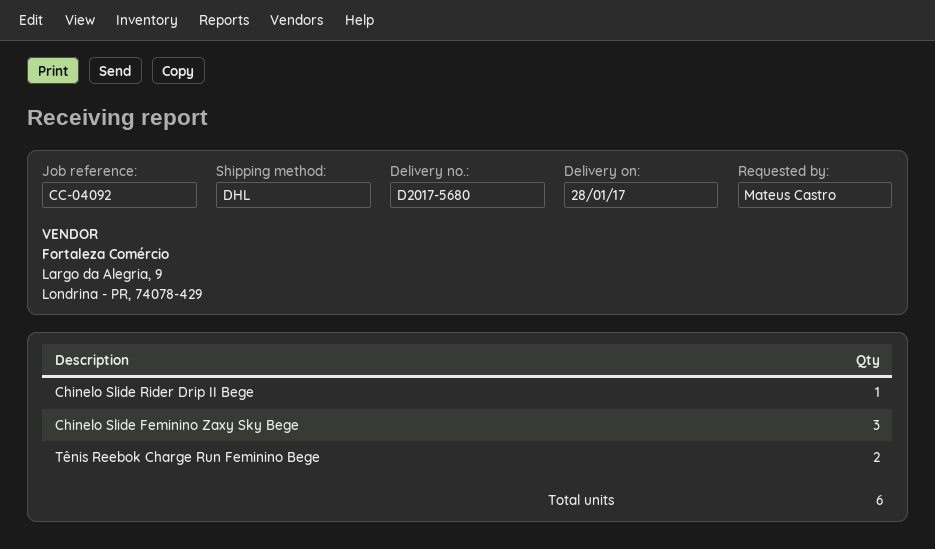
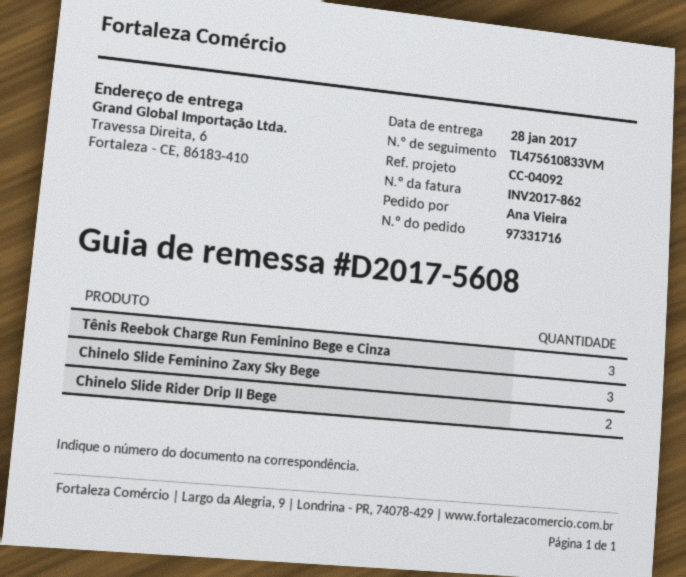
delivery note number: D2017-5680 -> D2017-5608
ordered by: Mateus Castro -> Ana Vieira
Chinelo Slide Rider Drip II Bege: 1 -> 2
Tênis Reebok Charge Run Feminino Bege: 2 -> none
Tênis Reebok Charge Run Feminino Bege e Cinza: none -> 3

